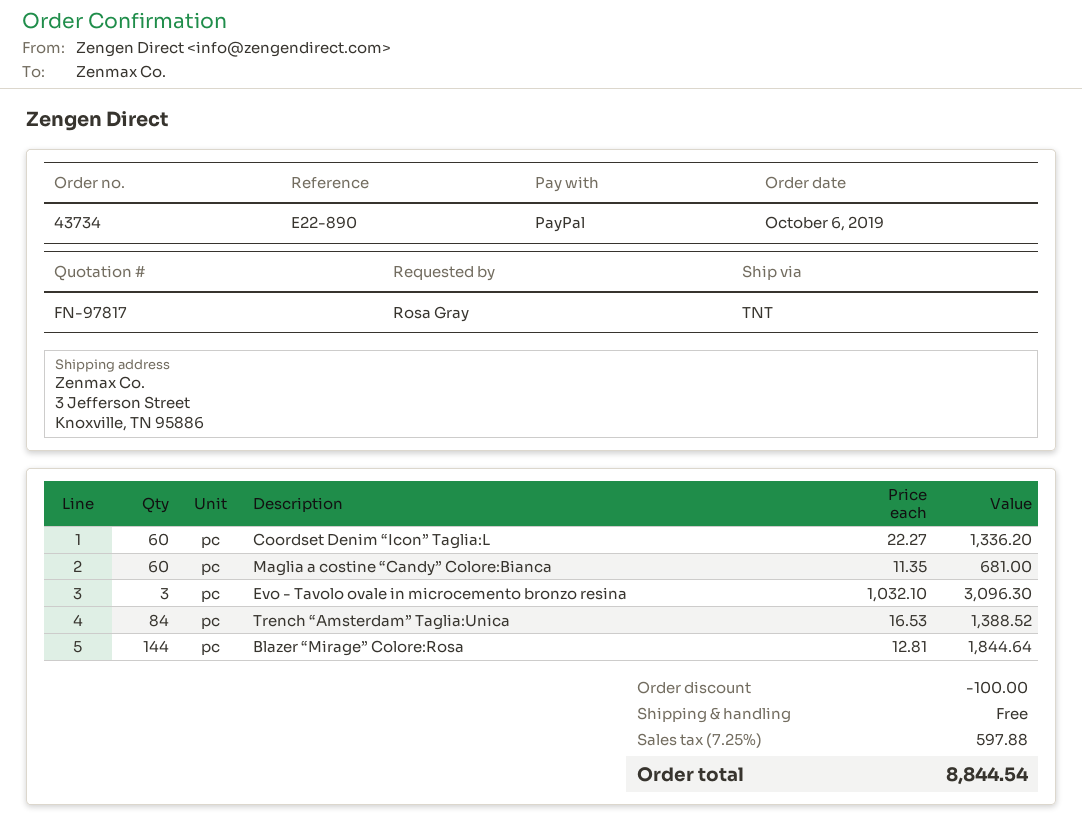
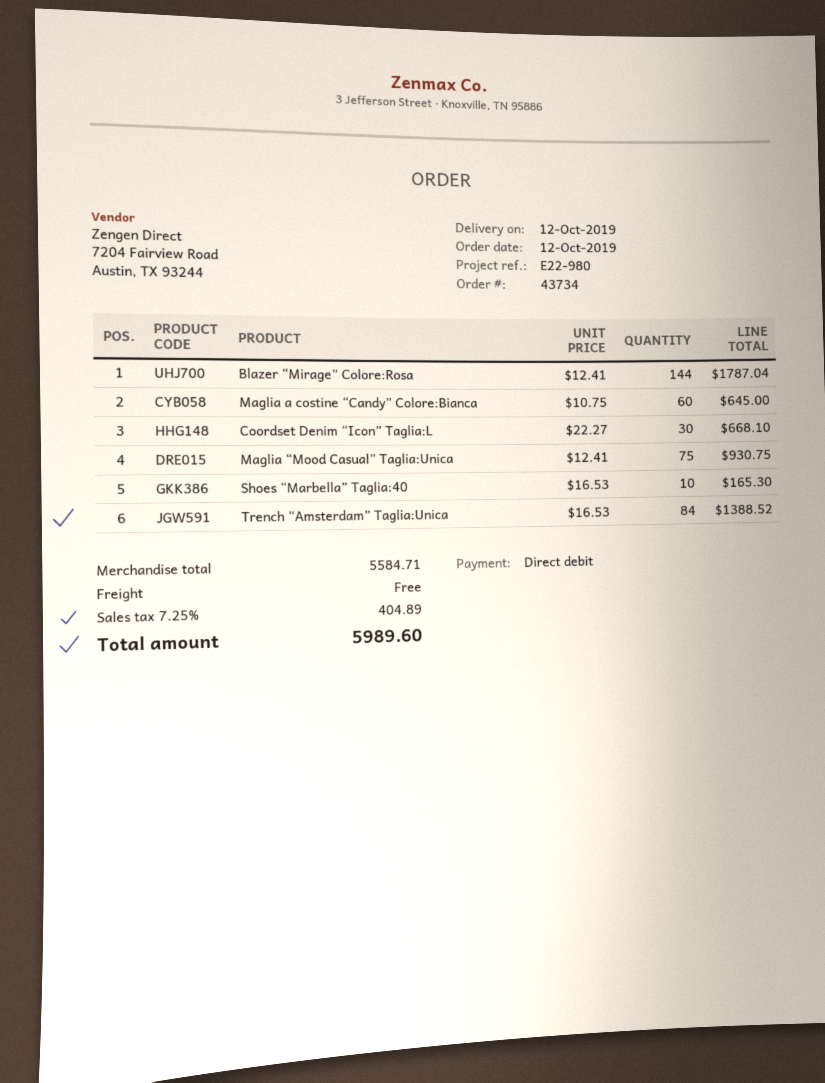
order date: 2019-10-06 -> 2019-10-12
reference: E22-890 -> E22-980
payment method: PayPal -> direct debit
Coordset Denim “Icon” Taglia:L: 60 x 22.27 = 1336.20 -> 30 x 22.27 = 668.10
Maglia a costine “Candy” Colore:Bianca: 60 x 11.35 = 681.00 -> 60 x 10.75 = 645.00
Evo - Tavolo ovale in microcemento bronzo resina: 3 x 1032.10 = 3096.30 -> none
Blazer “Mirage” Colore:Rosa: 144 x 12.81 = 1844.64 -> 144 x 12.41 = 1787.04
Maglia “Mood Casual” Taglia:Unica: none -> 75 x 12.41 = 930.75
Shoes “Marbella” Taglia:40: none -> 10 x 16.53 = 165.30
discount: 100.00 -> none
tax: 7.25% = 597.88 -> 7.25% = 404.89
total: 8844.54 -> 5989.60

